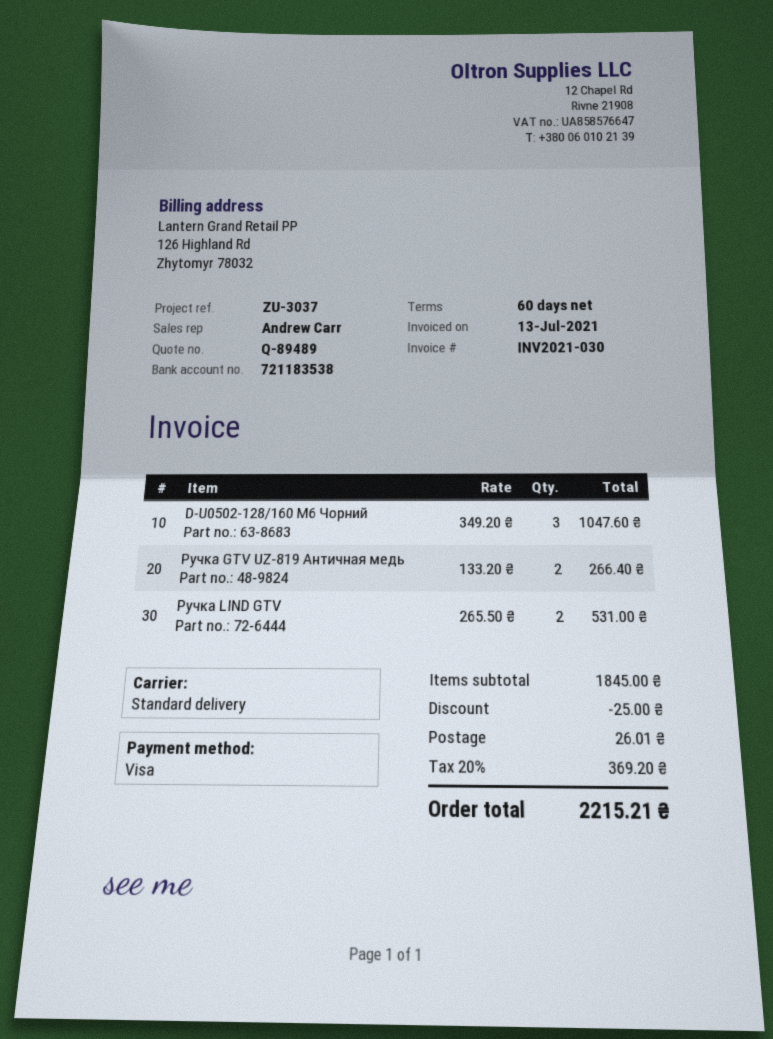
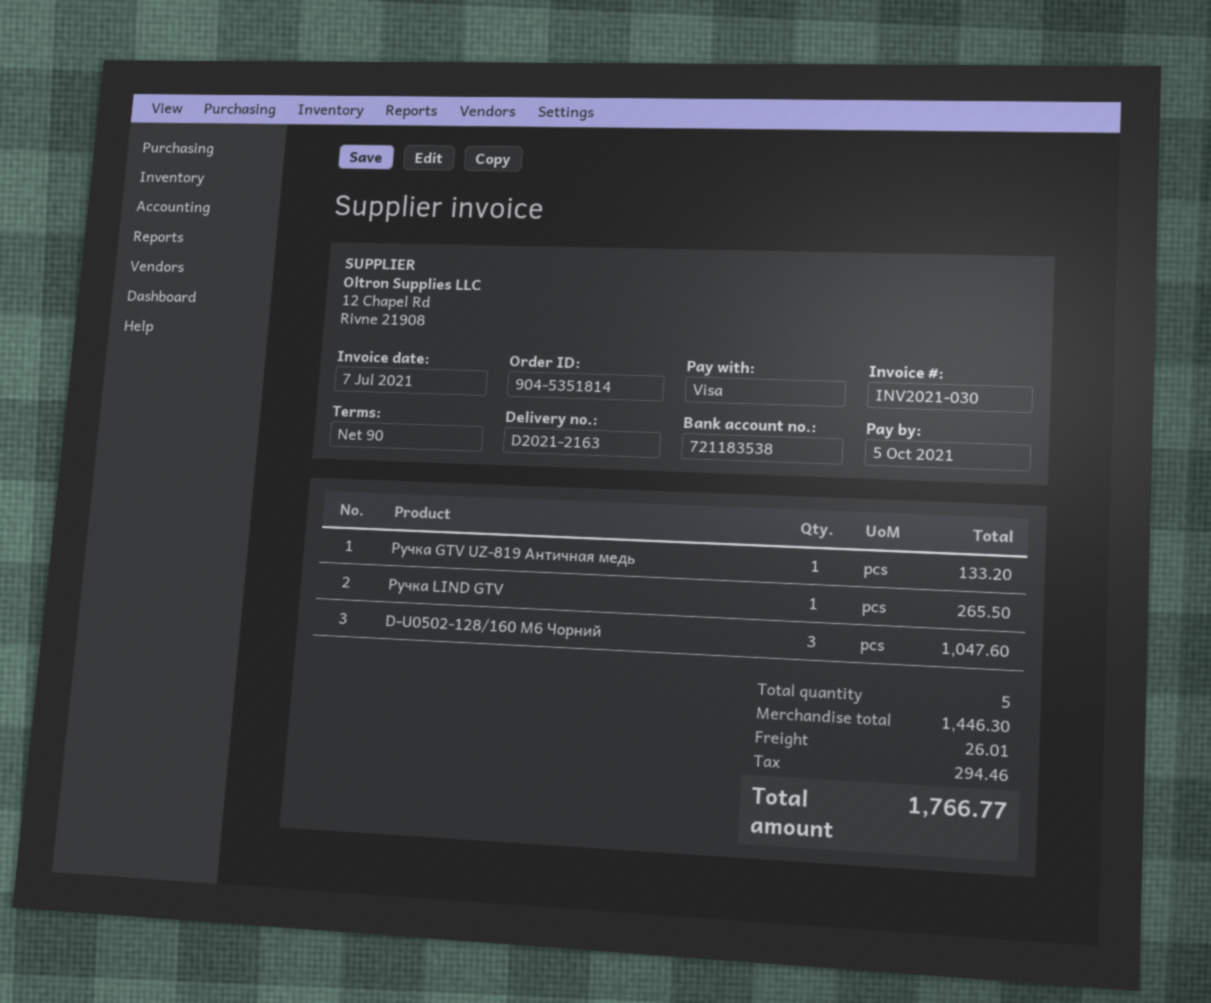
invoice date: 2021-07-13 -> 2021-07-07
payment terms: 60 days -> 90 days
Ручка GTV UZ-819 Античная медь: 2 for 266.40 -> 1 for 133.20
Ручка LIND GTV: 2 for 531.00 -> 1 for 265.50
subtotal: 1845.00 -> 1446.30
discount: 25.00 -> none
tax: 369.20 -> 294.46
total: 2215.21 -> 1766.77

